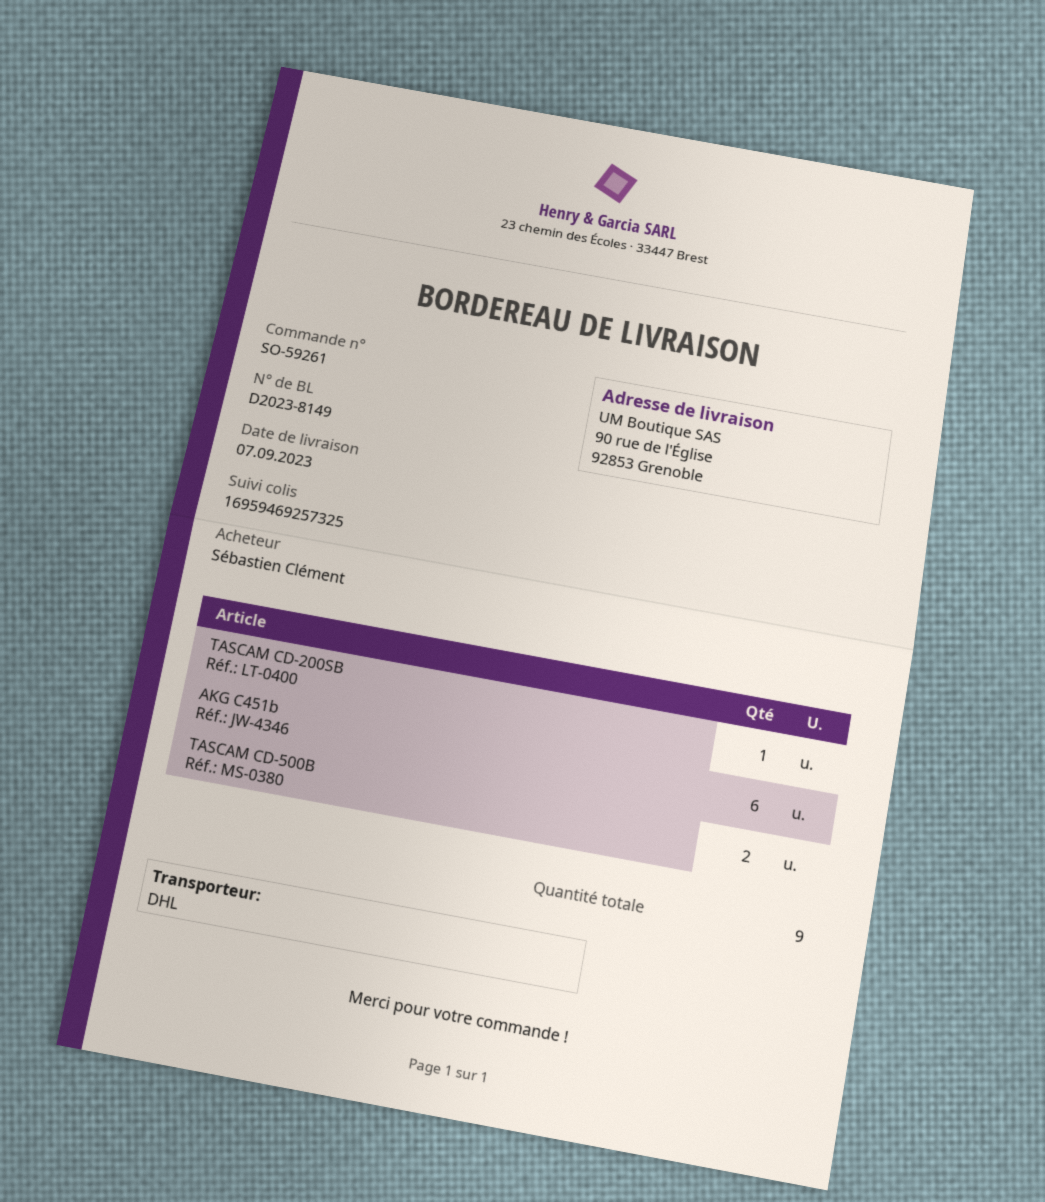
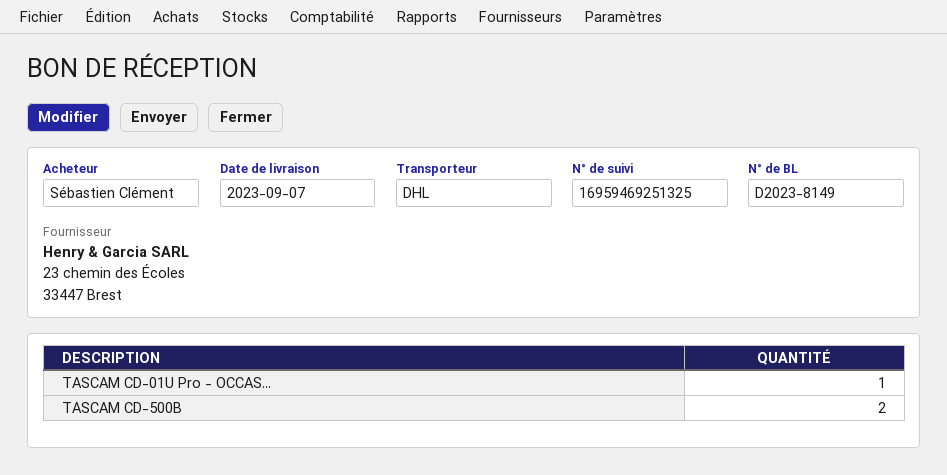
tracking number: 16959469257325 -> 16959469251325
TASCAM CD-200SB: 1 -> none
AKG C451b: 6 -> none
TASCAM CD-01U Pro - OCCAS...: none -> 1

